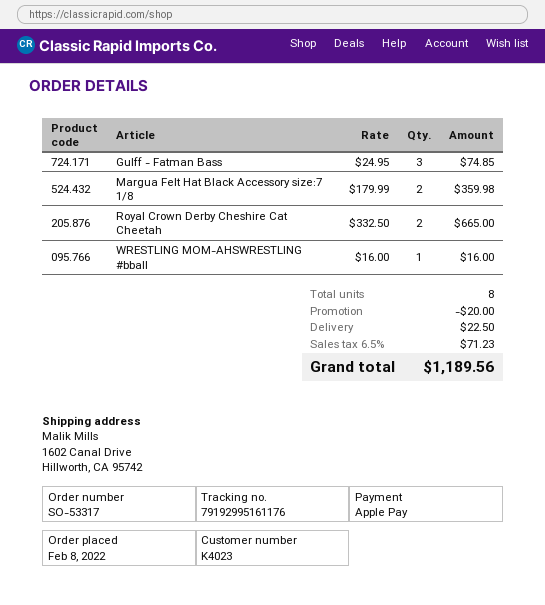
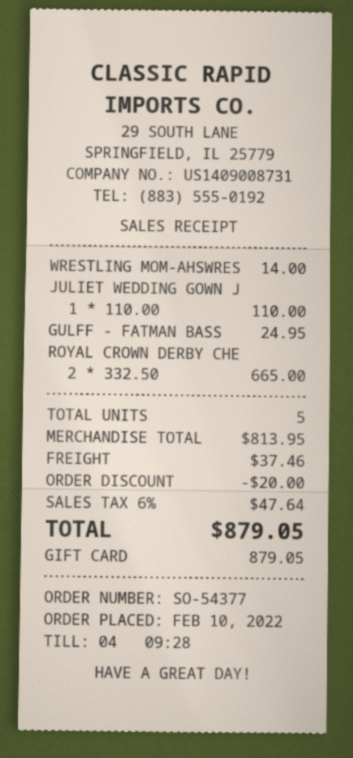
order number: SO-53317 -> SO-54377
order date: 2022-02-08 -> 2022-02-10
payment method: Apple Pay -> gift card
Gulff - Fatman Bass: 3 x 24.95 = 74.85 -> 1 x 24.95 = 24.95
Margua Felt Hat Black Accessory size:7 1/8: 2 x 179.99 = 359.98 -> none
WRESTLING MOM-AHSWRESTLING #bball: 1 x 16.00 = 16.00 -> 1 x 14.00 = 14.00
JULIET WEDDING GOWN J: none -> 1 x 110.00 = 110.00
total quantity: 8 -> 5
shipping: 22.50 -> 37.46
tax: 6.5% = 71.23 -> 6% = 47.64
total: 1189.56 -> 879.05

